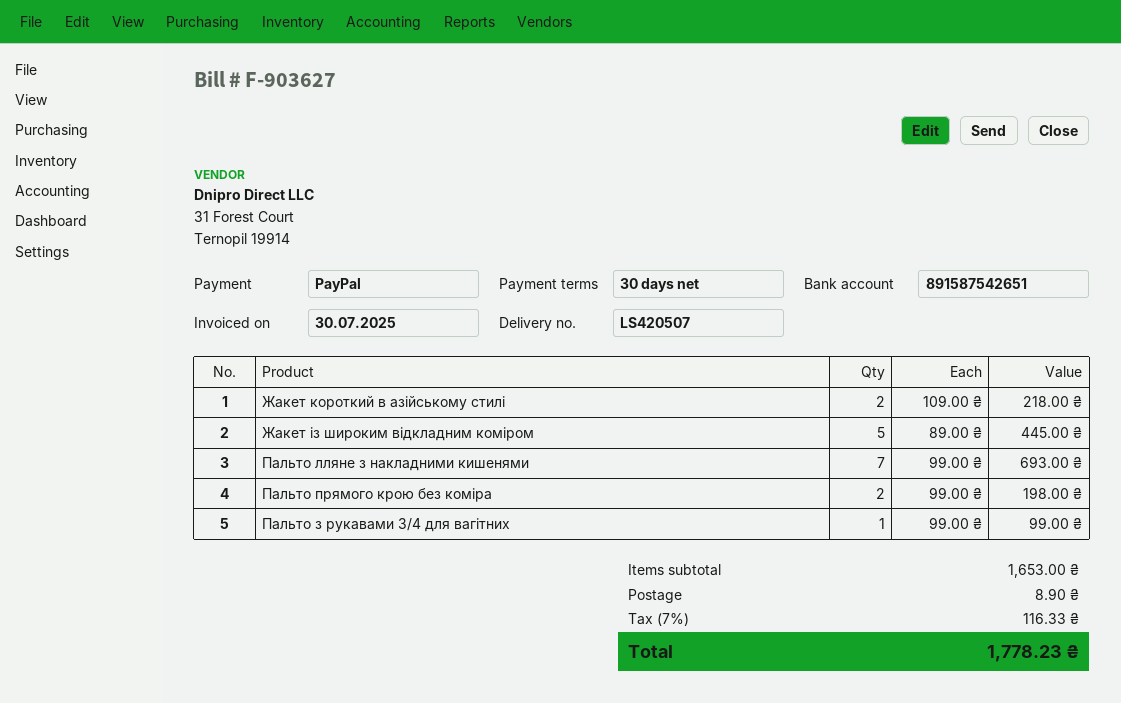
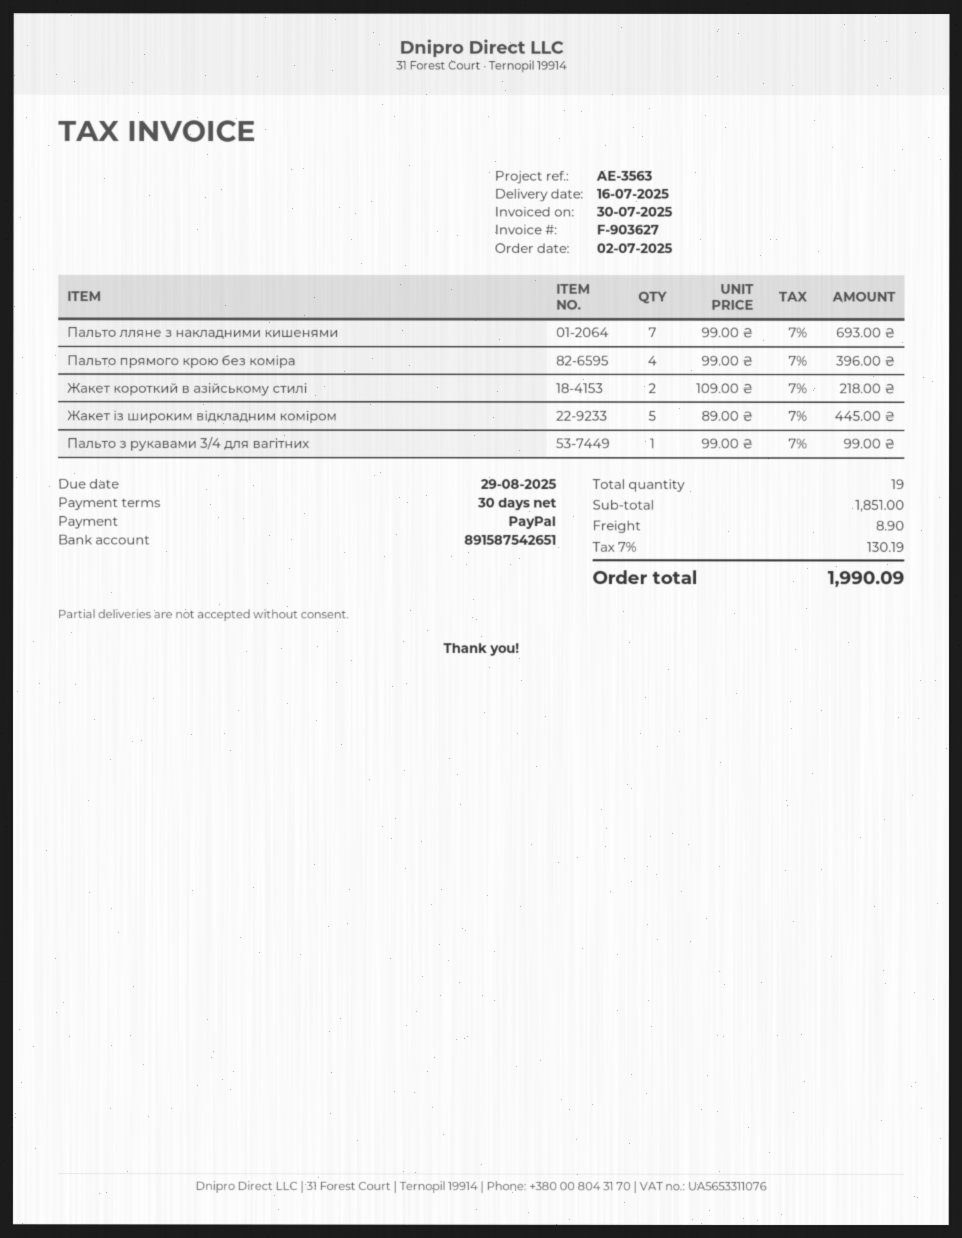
Пальто прямого крою без коміра: 2 x 99.00 = 198.00 -> 4 x 99.00 = 396.00
subtotal: 1653.00 -> 1851.00
tax: 7% = 116.33 -> 7% = 130.19
total: 1778.23 -> 1990.09

